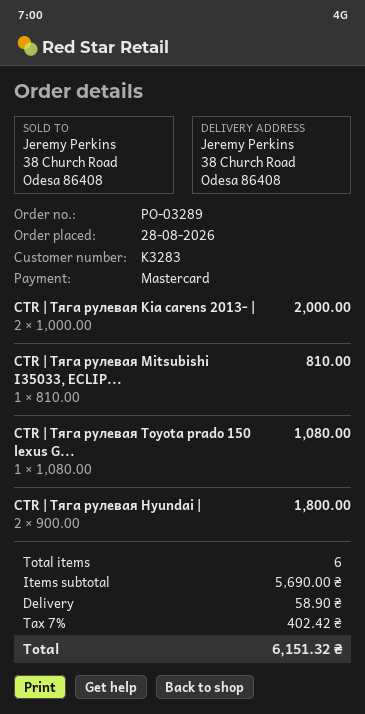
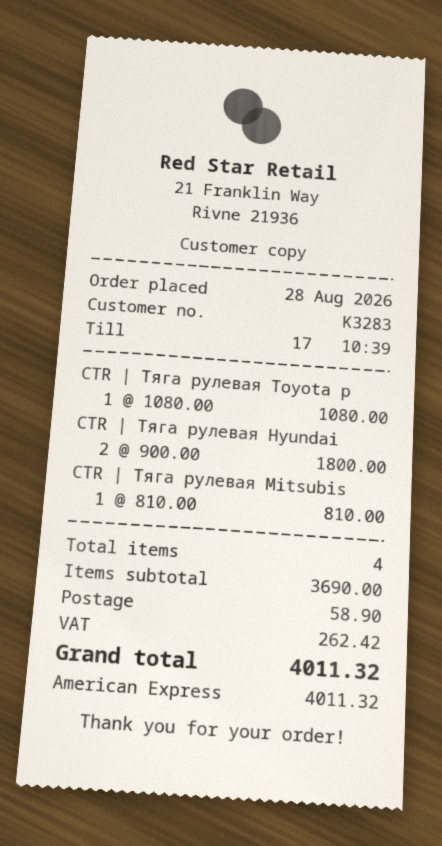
payment method: Mastercard -> American Express
CTR | Тяга рулевая Kia carens 2013- |: 2 x 1000.00 = 2000.00 -> none
total quantity: 6 -> 4
subtotal: 5690.00 -> 3690.00
tax: 402.42 -> 262.42
total: 6151.32 -> 4011.32

